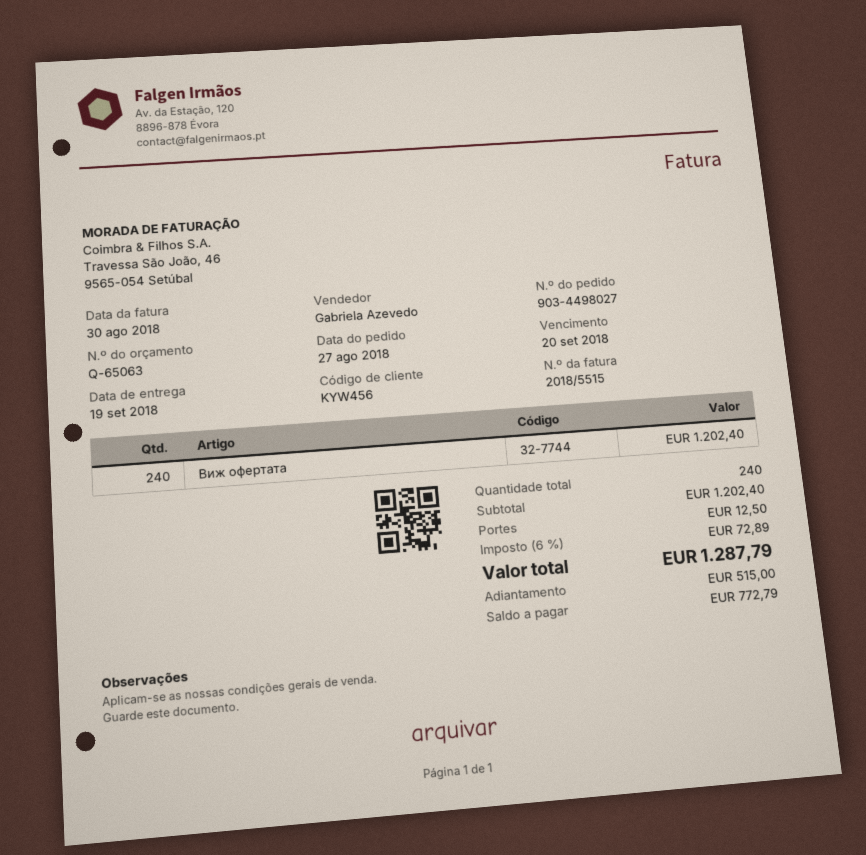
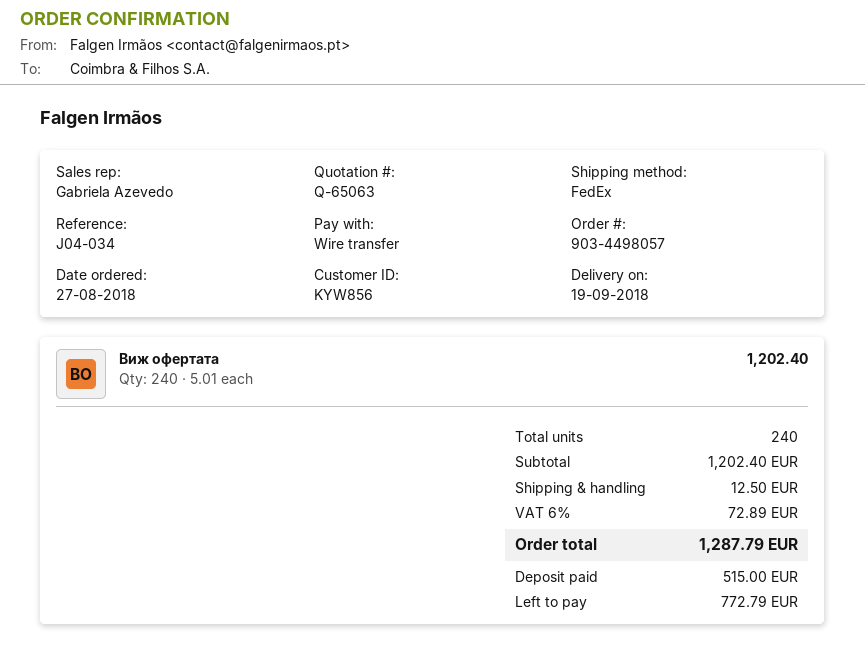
order number: 903-4498027 -> 903-4498057
customer number: KYW456 -> KYW856

